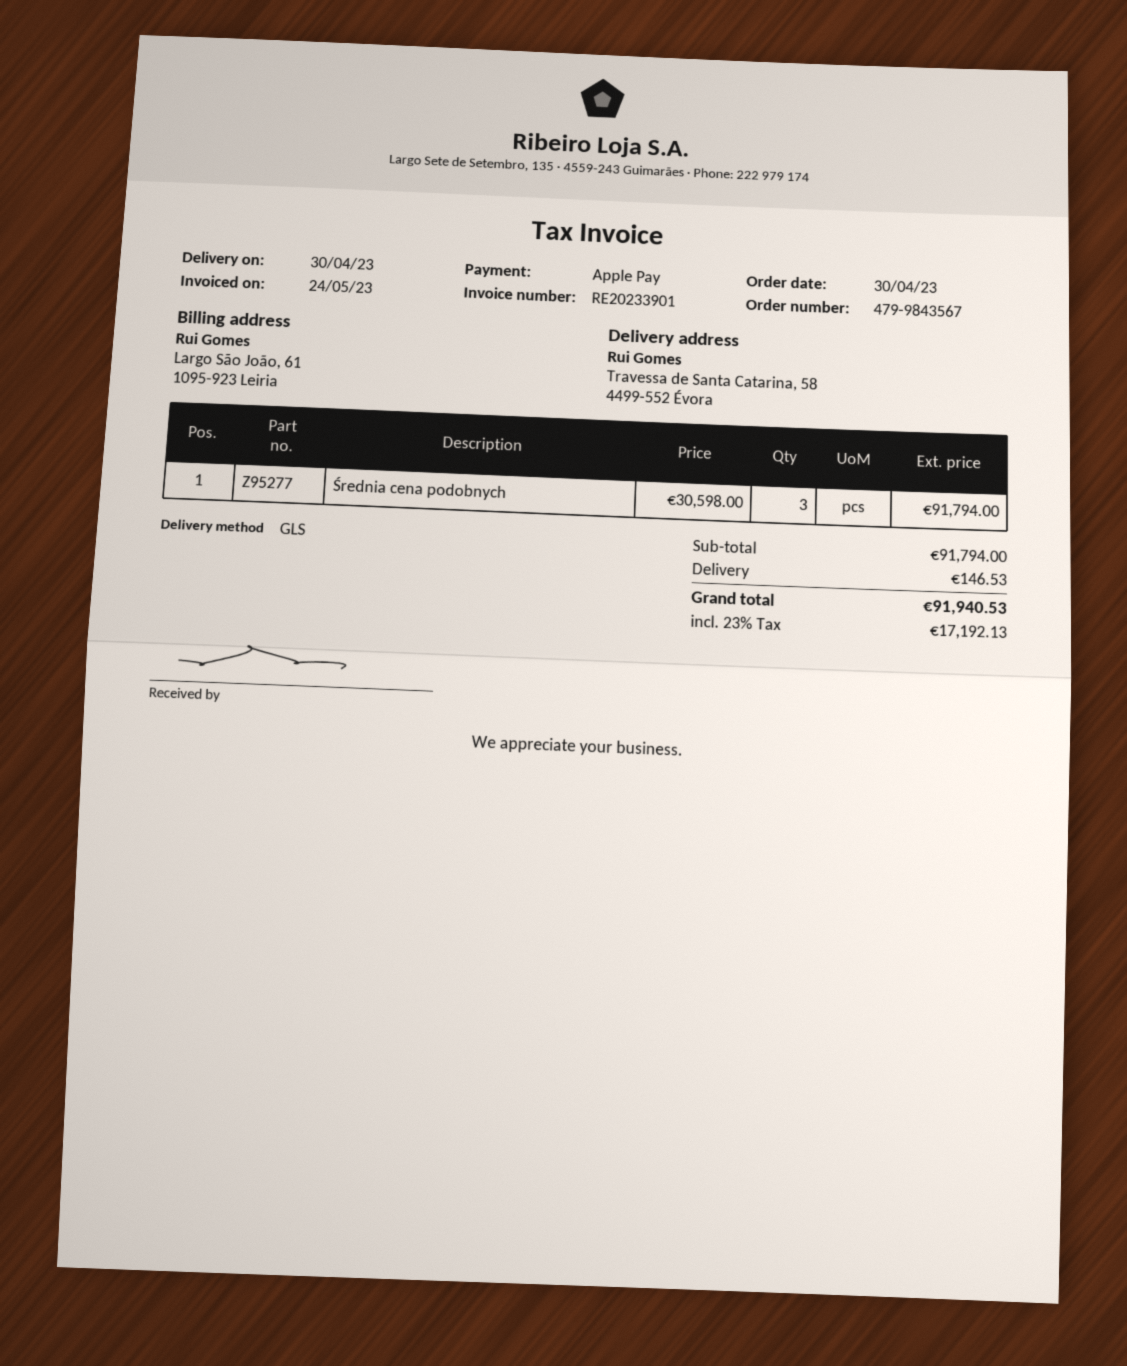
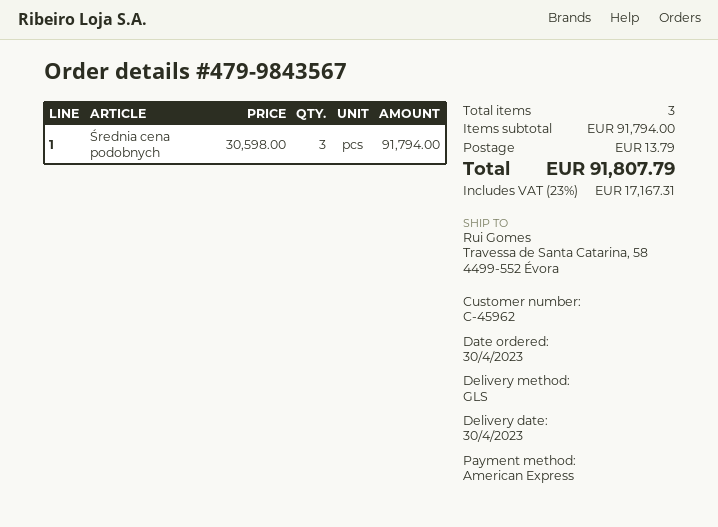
payment method: Apple Pay -> American Express
shipping: 146.53 -> 13.79
tax: 23% = 17192.13 -> 23% = 17167.31
total: 91940.53 -> 91807.79

